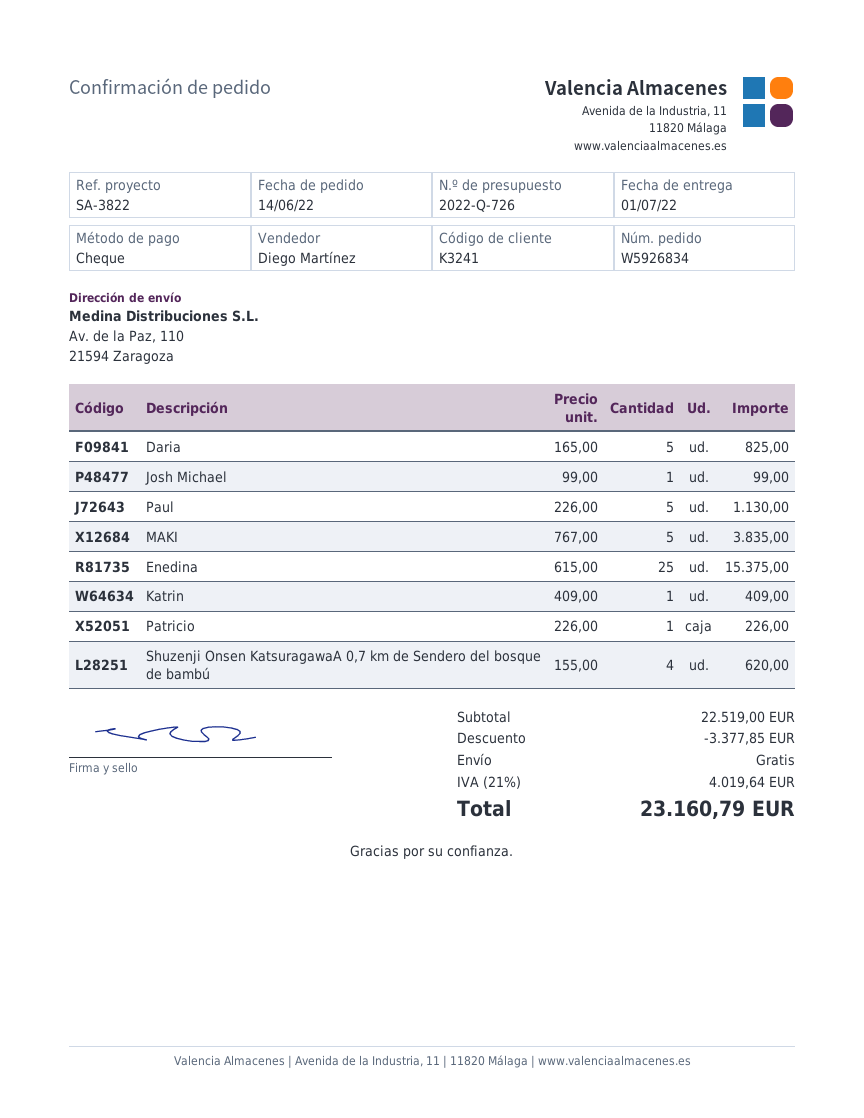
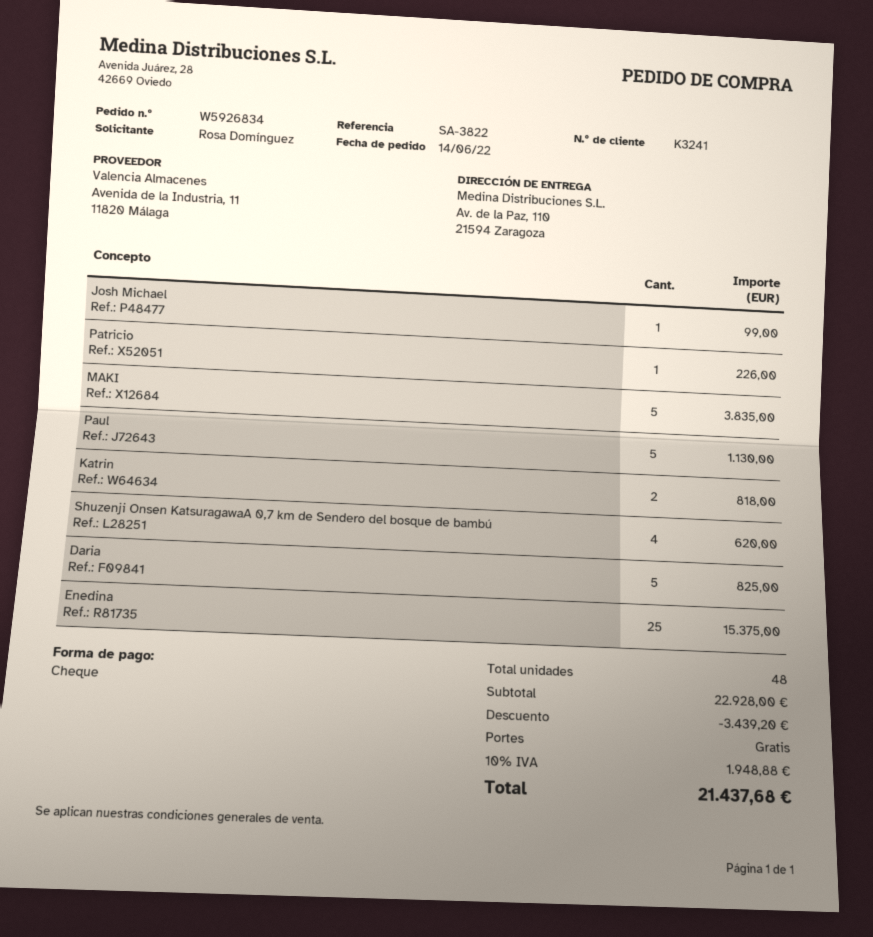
Katrin: 1 for 409.00 -> 2 for 818.00
subtotal: 22519.00 -> 22928.00
discount: 3377.85 -> 3439.20
tax: 21% = 4019.64 -> 10% = 1948.88
total: 23160.79 -> 21437.68

